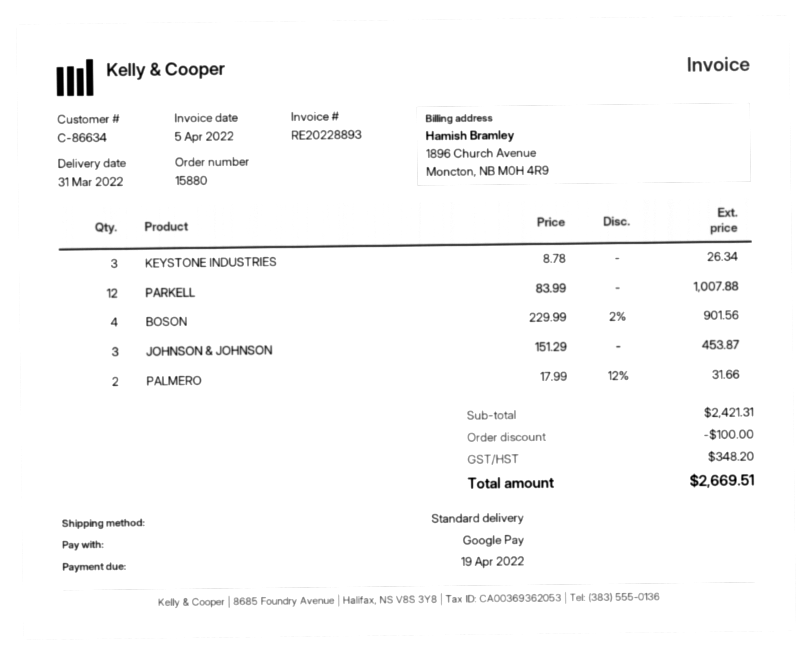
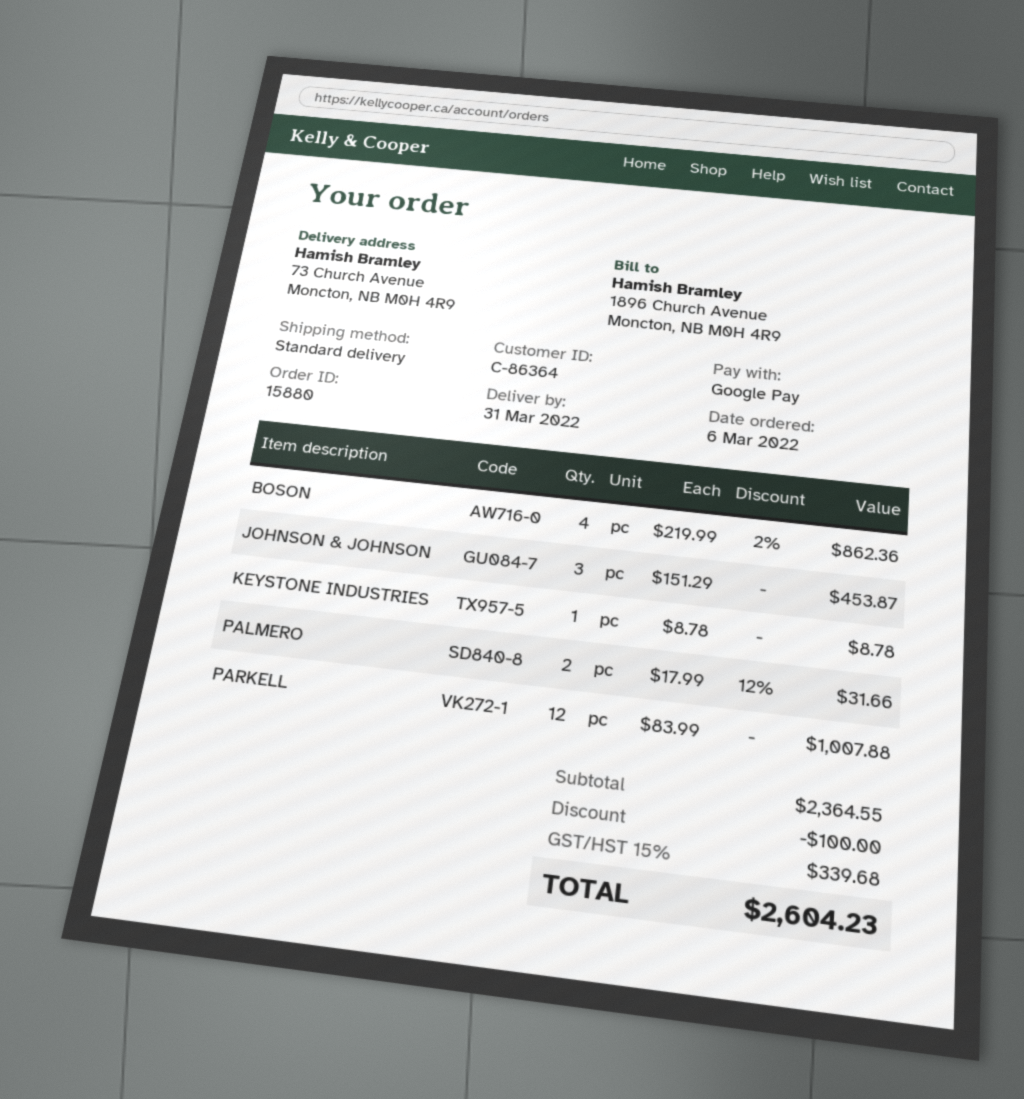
customer number: C-86634 -> C-86364
KEYSTONE INDUSTRIES: 3 x 8.78 = 26.34 -> 1 x 8.78 = 8.78
BOSON: 4 x 229.99 - 2% = 901.56 -> 4 x 219.99 - 2% = 862.36
subtotal: 2421.31 -> 2364.55
tax: 348.20 -> 339.68
total: 2669.51 -> 2604.23

